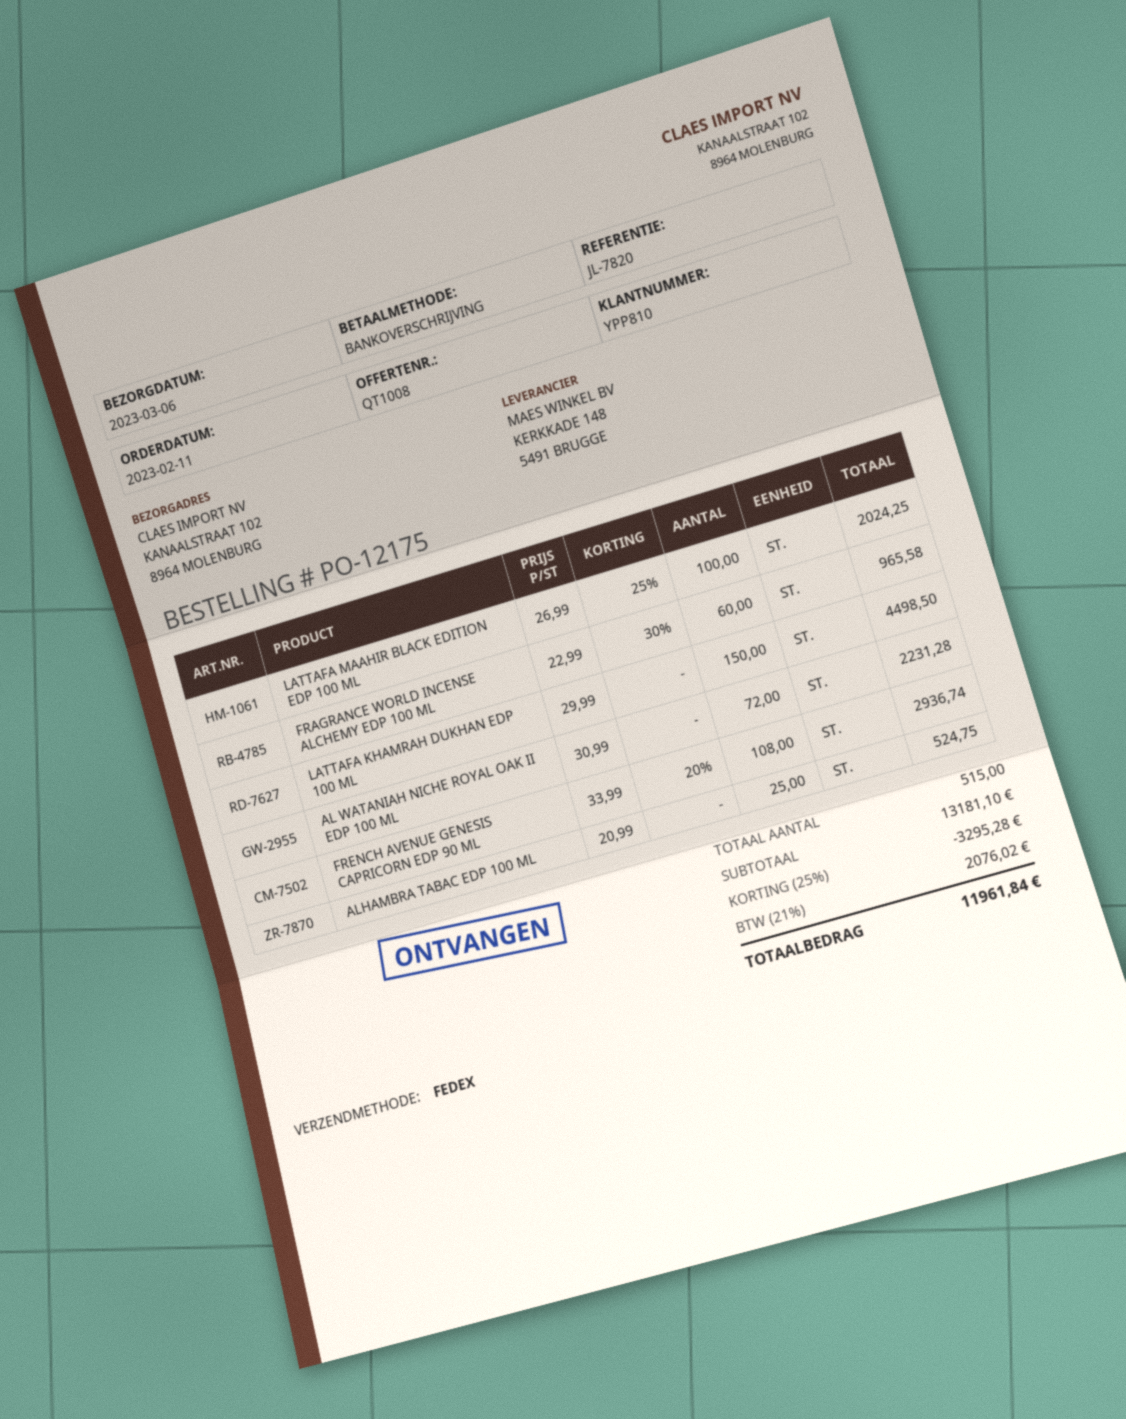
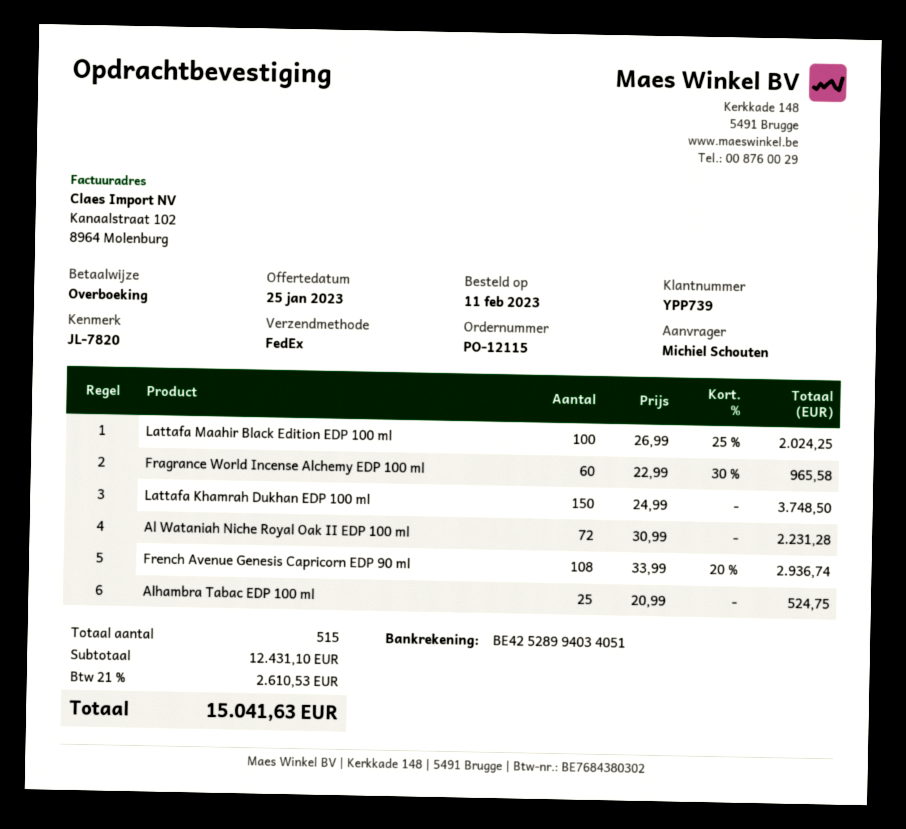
order number: PO-12175 -> PO-12115
customer number: YPP810 -> YPP739
LATTAFA KHAMRAH DUKHAN EDP 100 ML: 150 x 29.99 = 4498.50 -> 150 x 24.99 = 3748.50
subtotal: 13181.10 -> 12431.10
discount: 25% = 3295.28 -> none
tax: 21% = 2076.02 -> 21% = 2610.53
total: 11961.84 -> 15041.63

